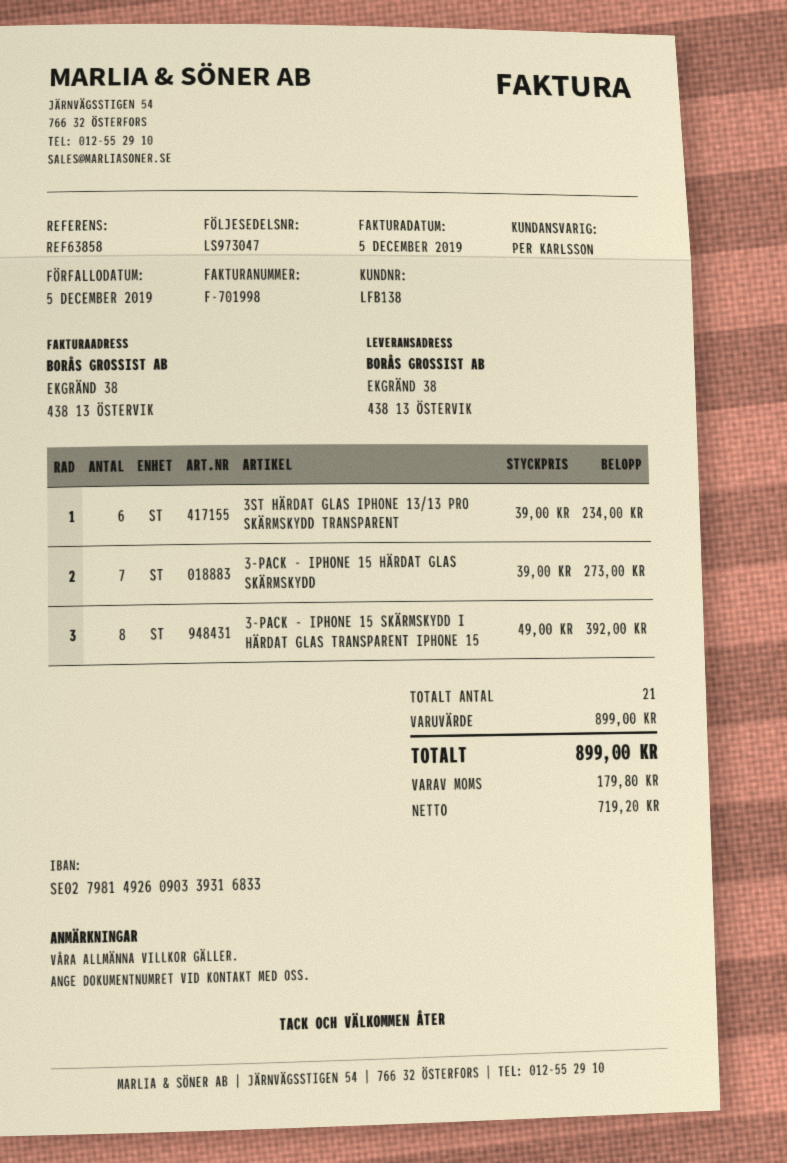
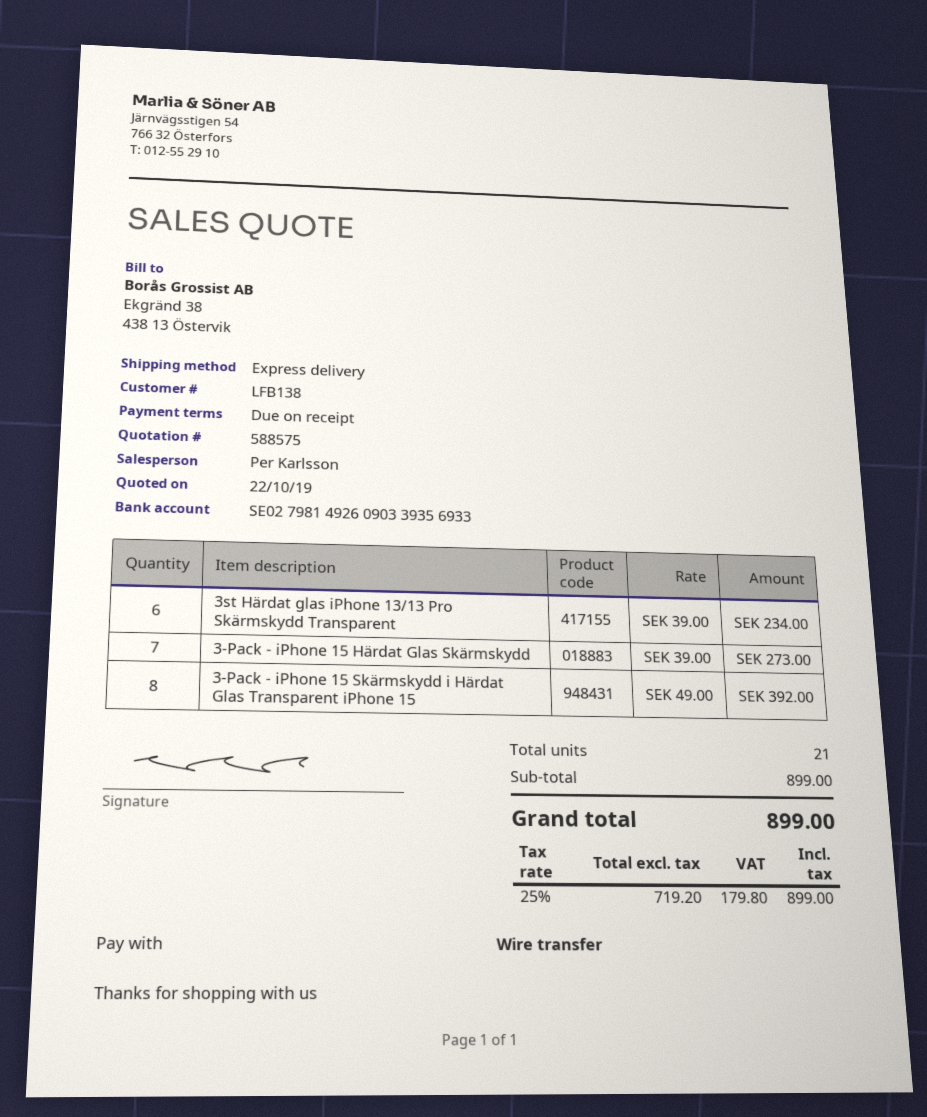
bank account: SE0279814926090339316833 -> SE0279814926090339356933

